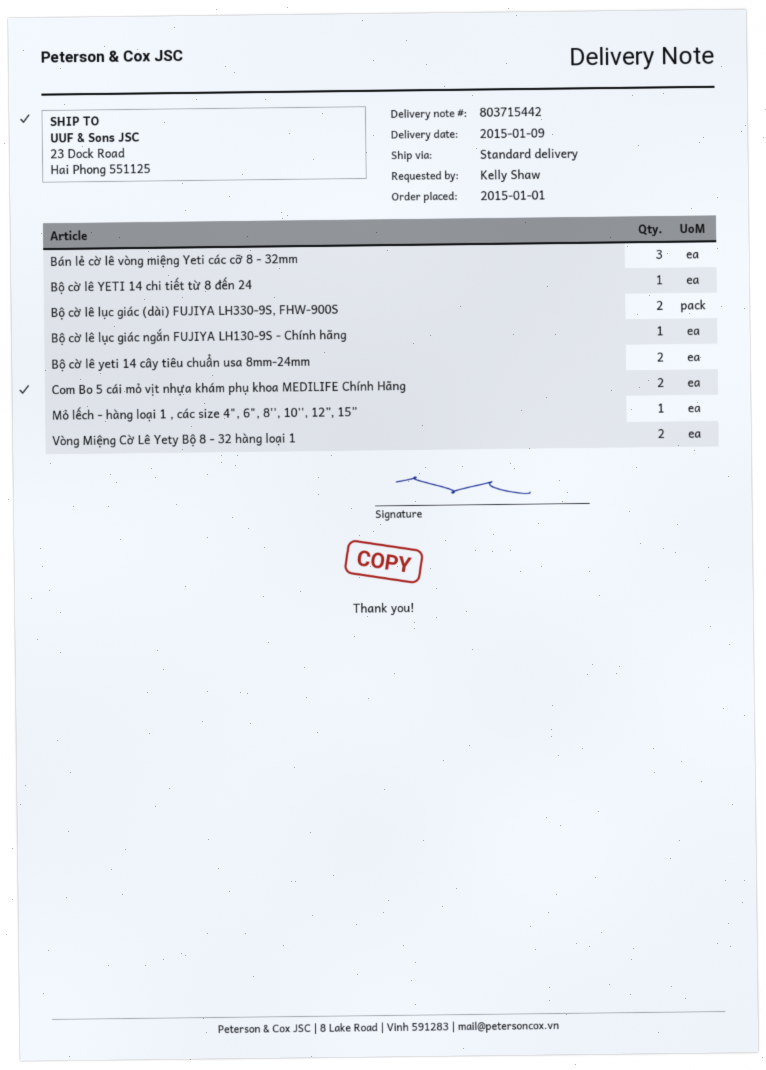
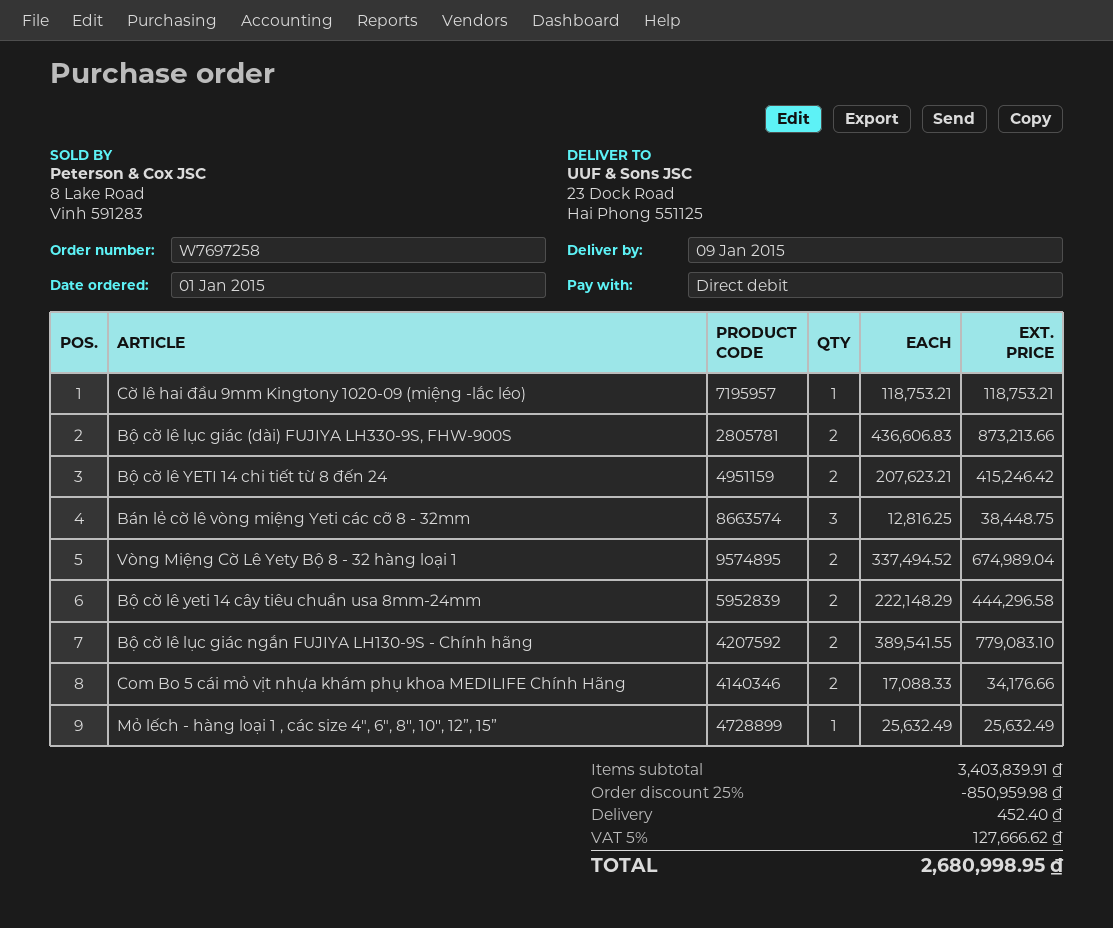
Bộ cờ lê YETI 14 chi tiết từ 8 đến 24: 1 -> 2
Bộ cờ lê lục giác ngắn FUJIYA LH130-9S - Chính hãng: 1 -> 2
Cờ lê hai đầu 9mm Kingtony 1020-09 (miệng -lắc léo): none -> 1

